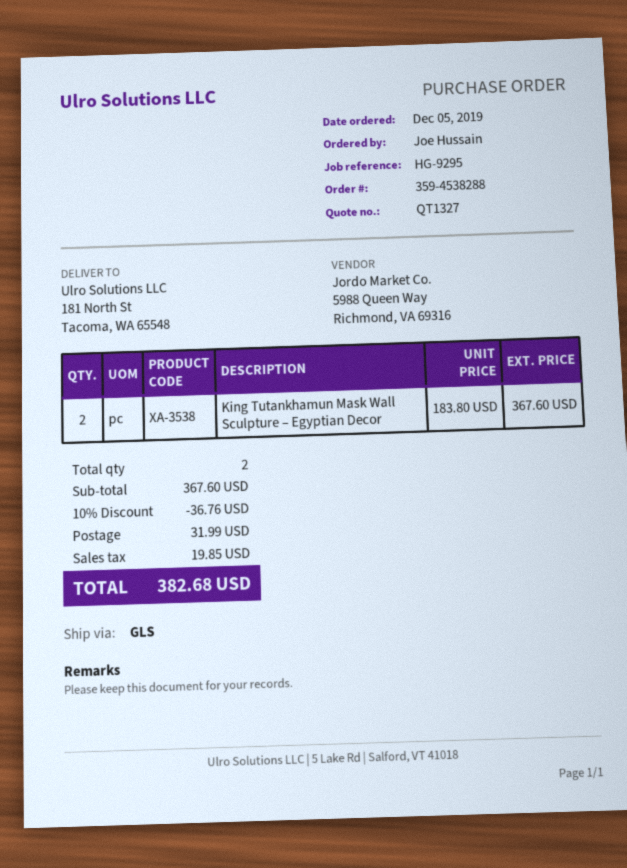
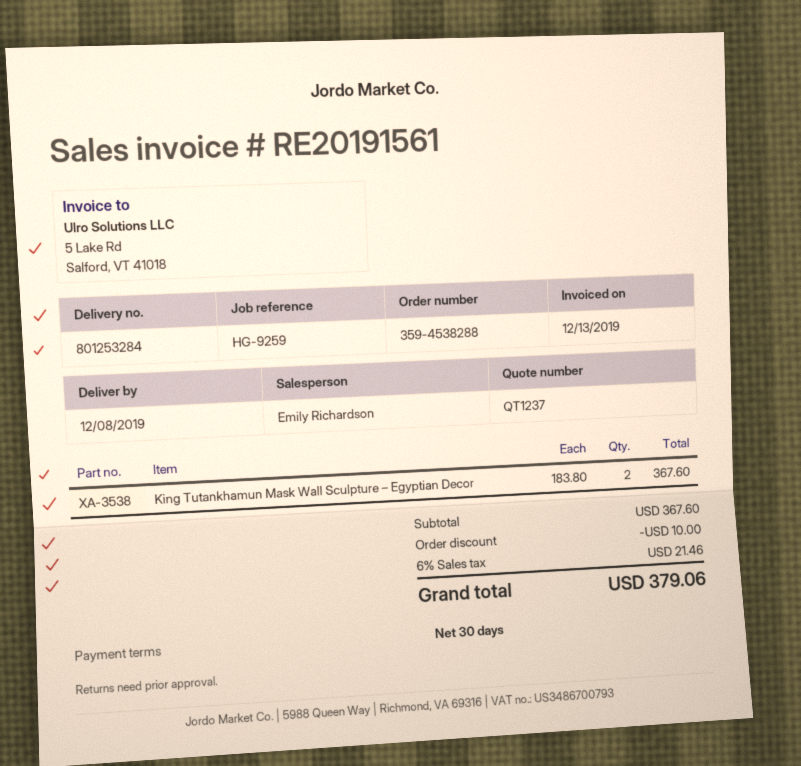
quote number: QT1327 -> QT1237
reference: HG-9295 -> HG-9259
discount: 36.76 -> 10.00
shipping: 31.99 -> none
tax: 19.85 -> 21.46
total: 382.68 -> 379.06

